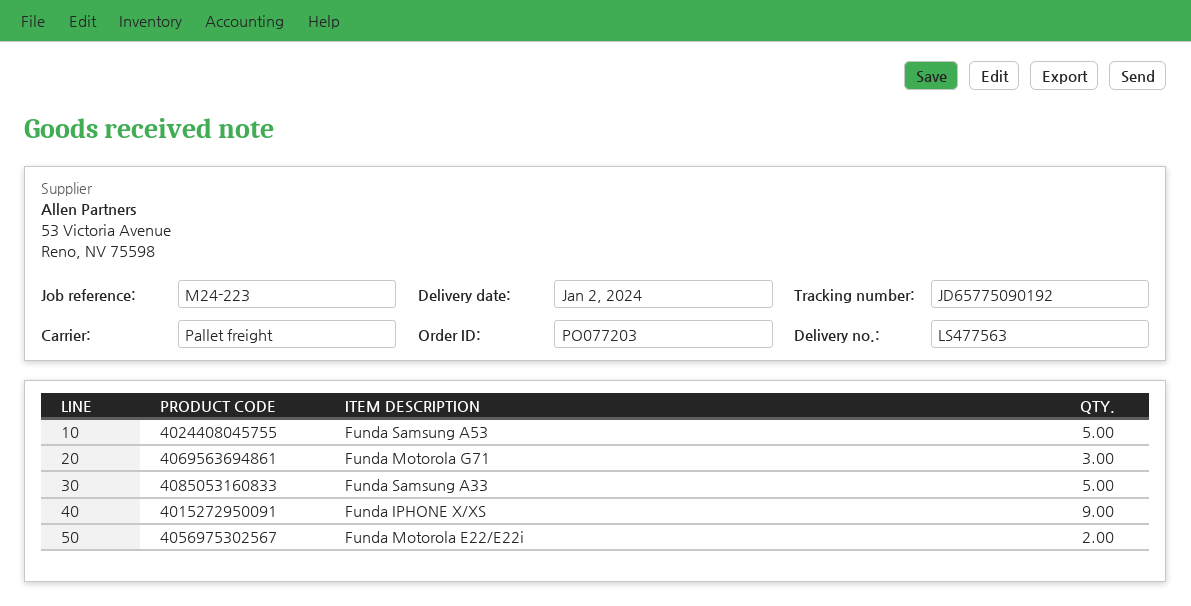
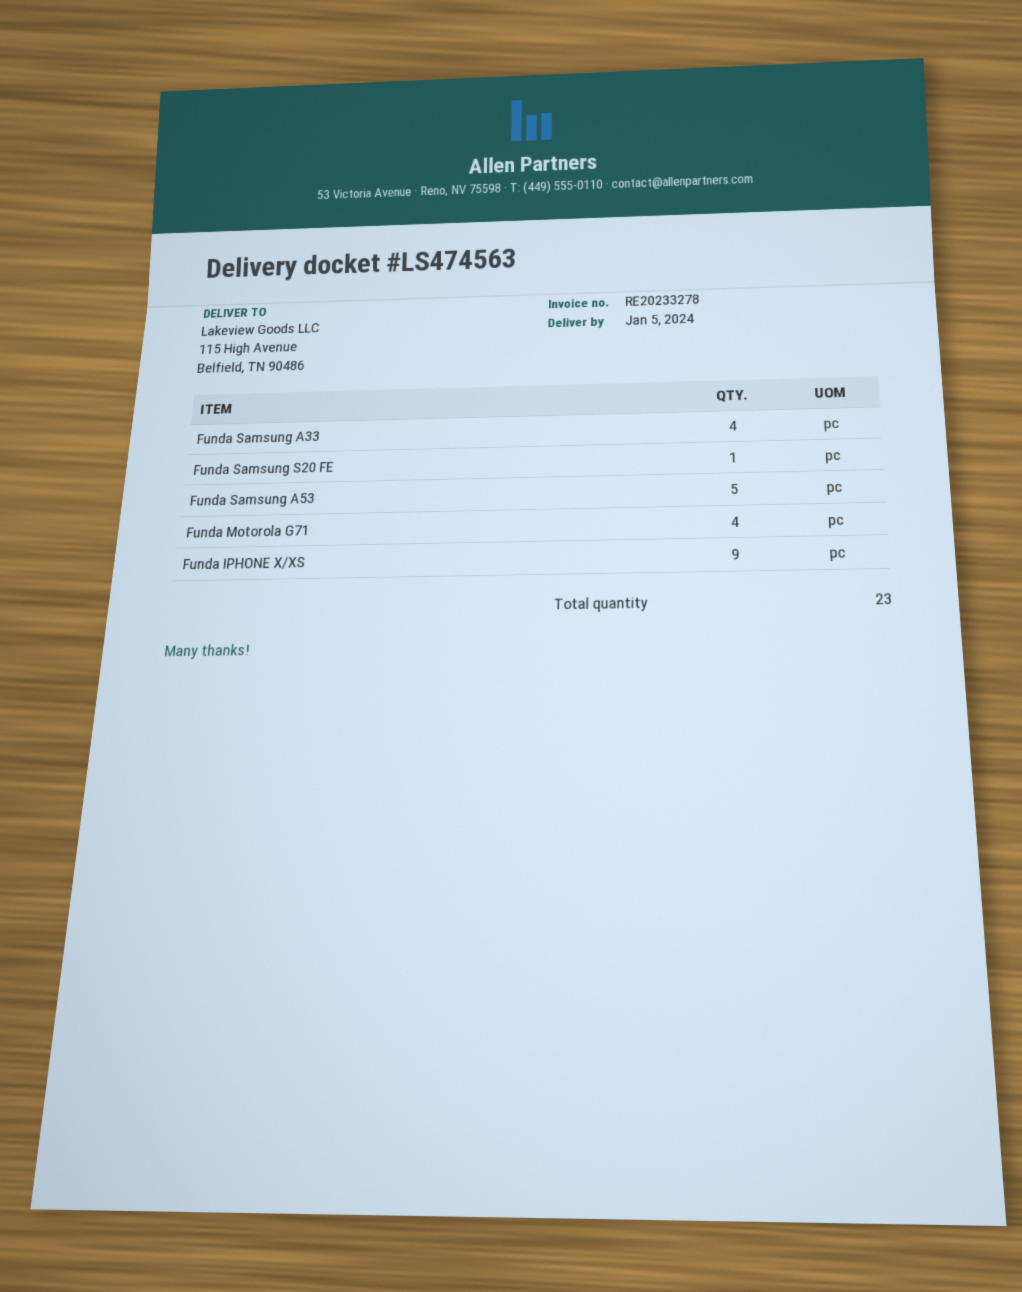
delivery note number: LS477563 -> LS474563
delivery date: 2024-01-02 -> 2024-01-05
Funda Motorola G71: 3 -> 4
Funda Samsung A33: 5 -> 4
Funda Motorola E22/E22i: 2 -> none
Funda Samsung S20 FE: none -> 1

